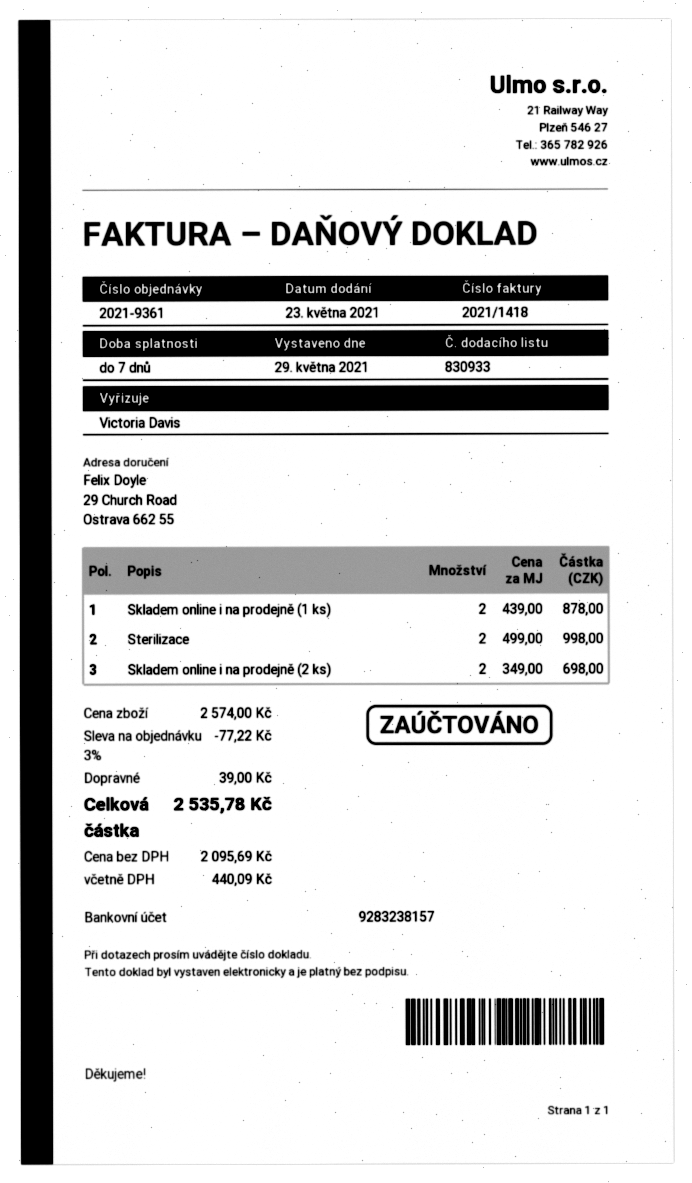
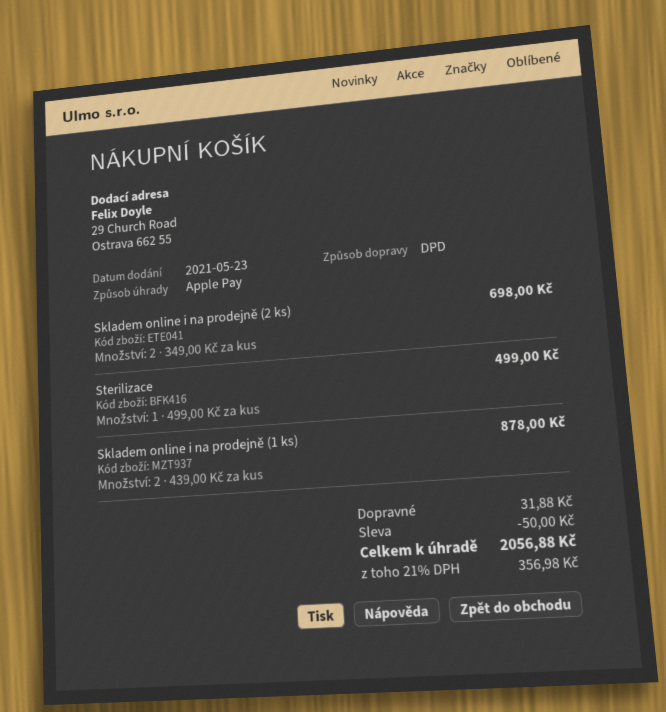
Sterilizace: 2 x 499.00 = 998.00 -> 1 x 499.00 = 499.00
discount: 77.22 -> 50.00
shipping: 39.00 -> 31.88
tax: 440.09 -> 356.98
total: 2535.78 -> 2056.88

